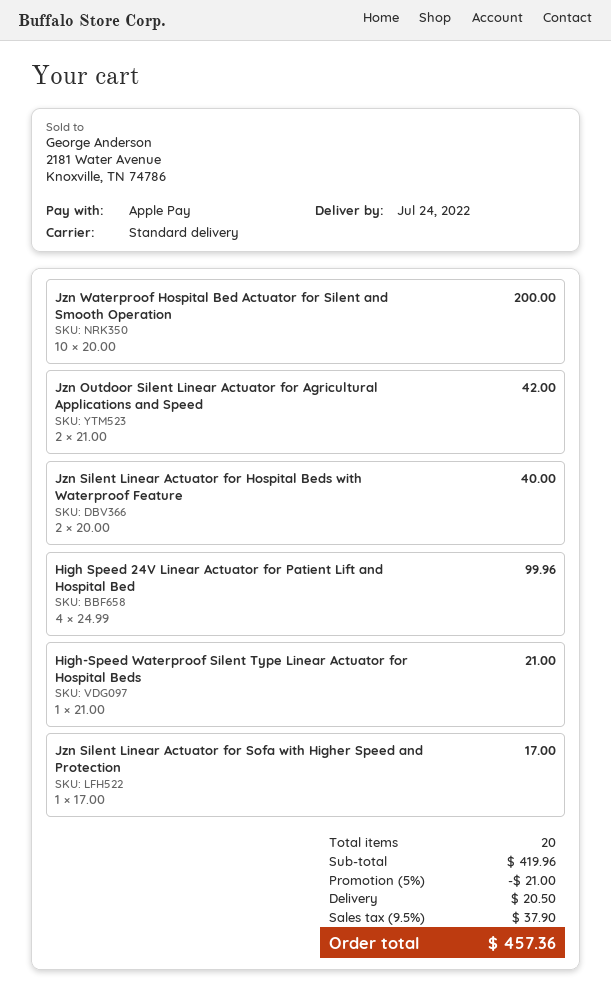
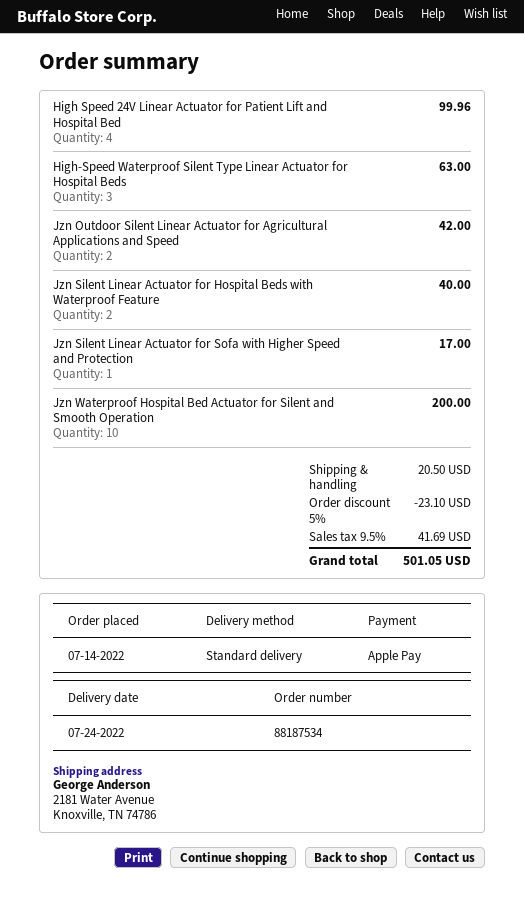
High-Speed Waterproof Silent Type Linear Actuator for Hospital Beds: 1 for 21.00 -> 3 for 63.00
discount: 5% = 21.00 -> 5% = 23.10
tax: 9.5% = 37.90 -> 9.5% = 41.69
total: 457.36 -> 501.05

